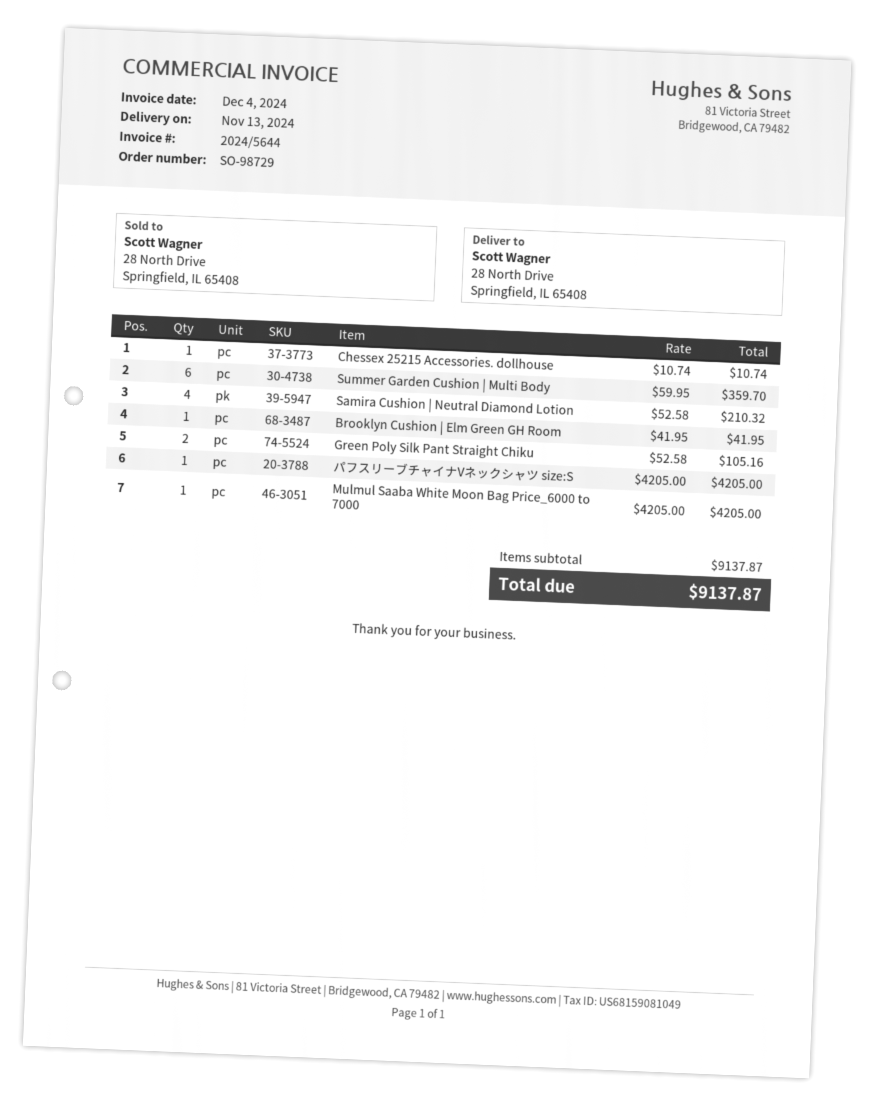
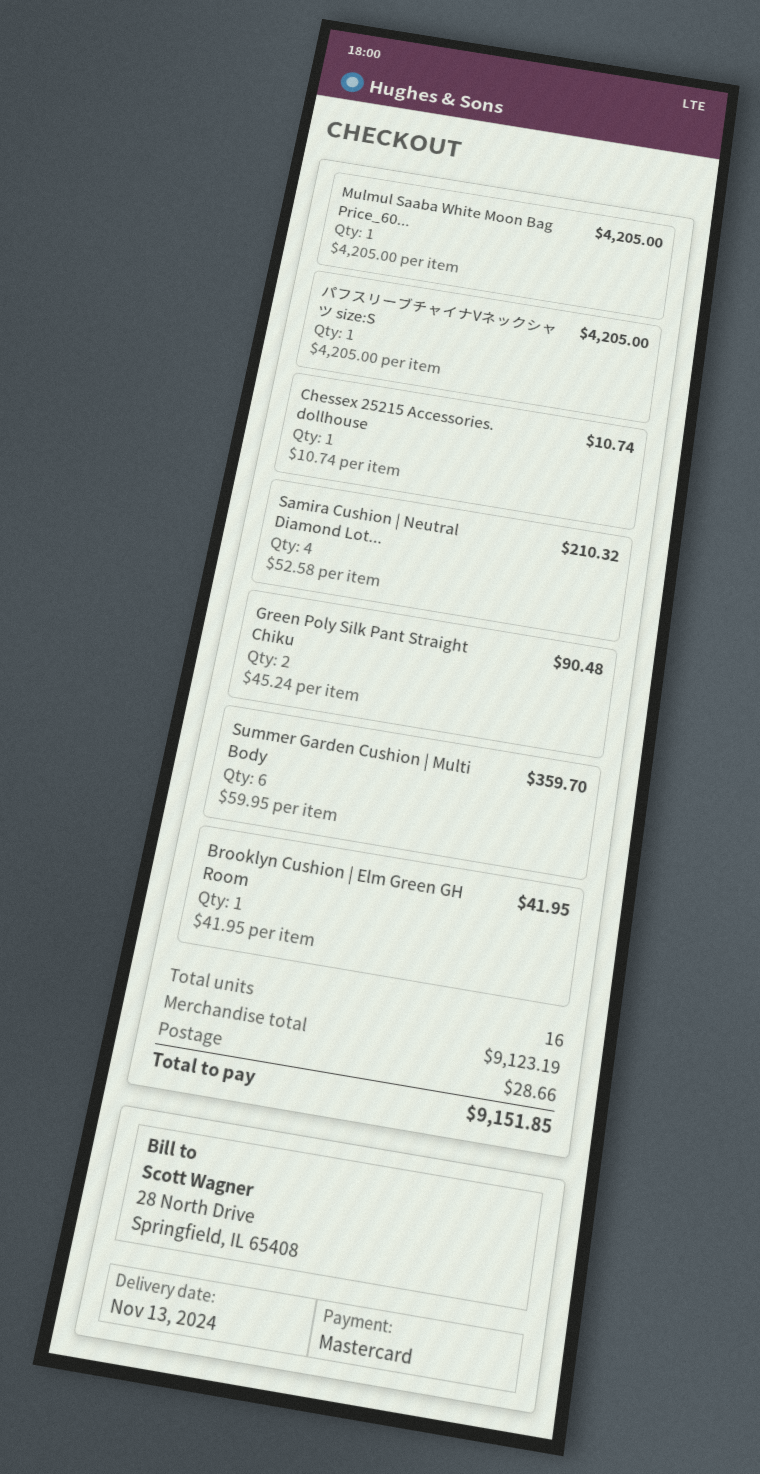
Green Poly Silk Pant Straight Chiku: 2 x 52.58 = 105.16 -> 2 x 45.24 = 90.48
subtotal: 9137.87 -> 9123.19
shipping: none -> 28.66
total: 9137.87 -> 9151.85

